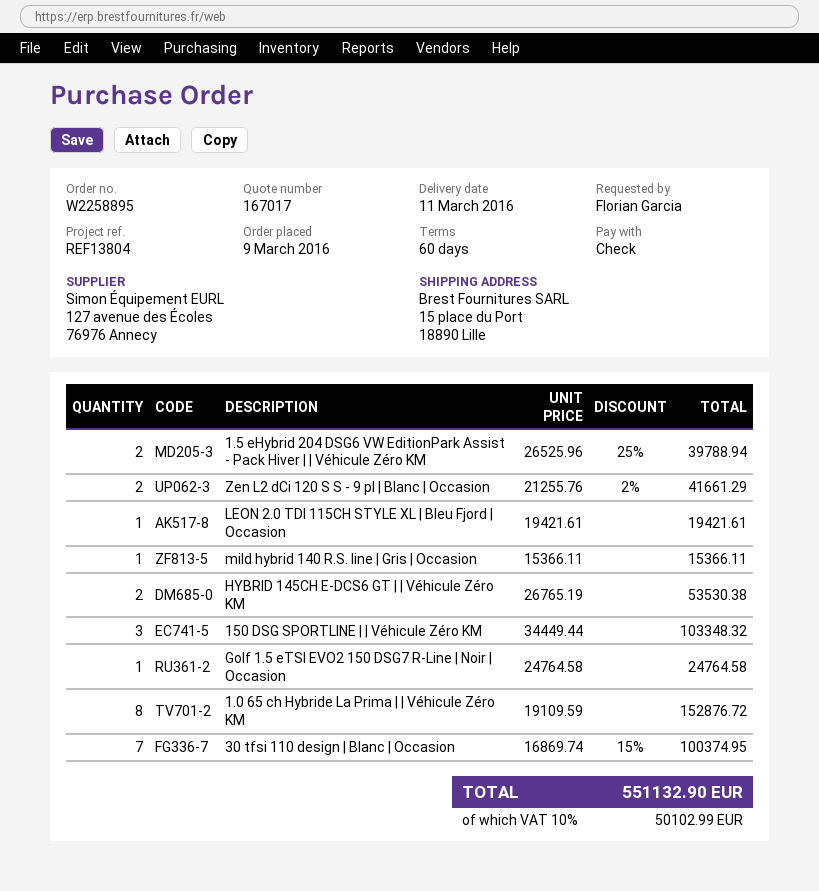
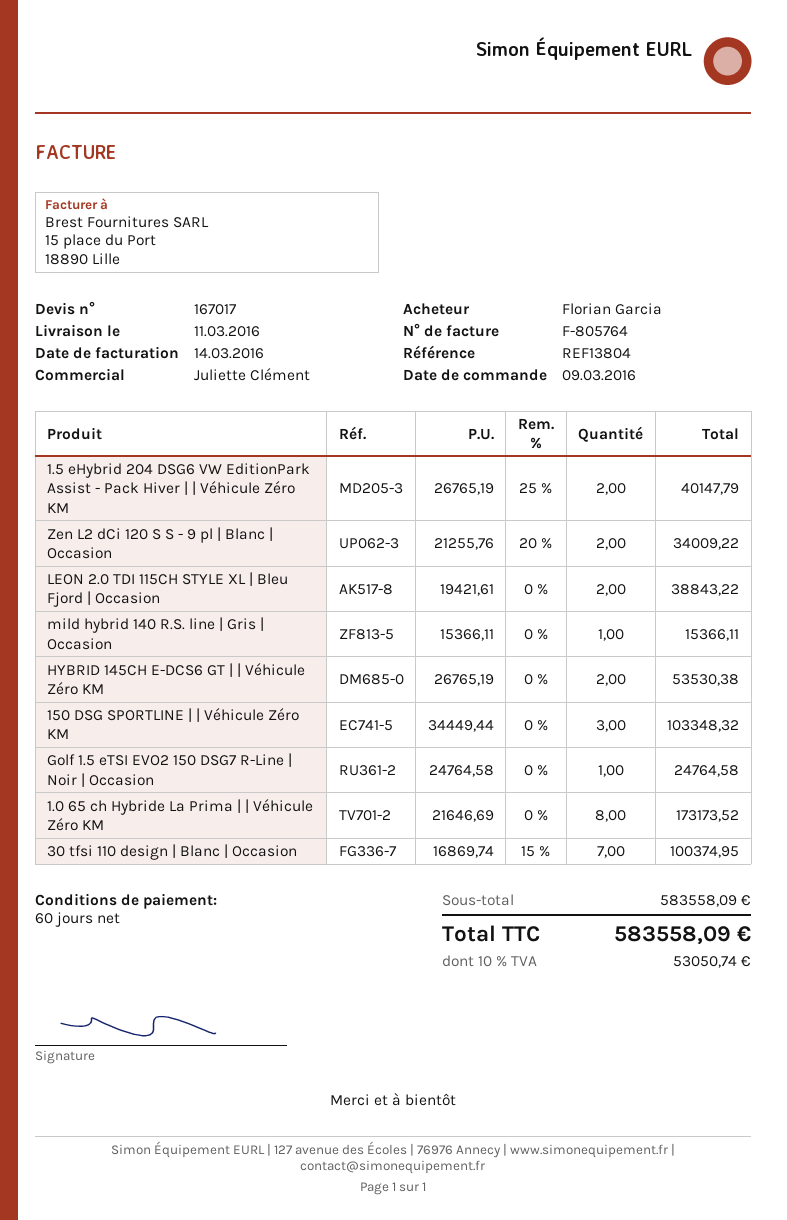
1.5 eHybrid 204 DSG6 VW EditionPark Assist - Pack Hiver | | Véhicule Zéro KM: 2 x 26525.96 - 25% = 39788.94 -> 2 x 26765.19 - 25% = 40147.79
Zen L2 dCi 120 S S - 9 pl | Blanc | Occasion: 2 x 21255.76 - 2% = 41661.29 -> 2 x 21255.76 - 20% = 34009.22
LEON 2.0 TDI 115CH STYLE XL | Bleu Fjord | Occasion: 1 x 19421.61 = 19421.61 -> 2 x 19421.61 = 38843.22
1.0 65 ch Hybride La Prima | | Véhicule Zéro KM: 8 x 19109.59 = 152876.72 -> 8 x 21646.69 = 173173.52
tax: 10% = 50102.99 -> 10% = 53050.74
total: 551132.90 -> 583558.09

